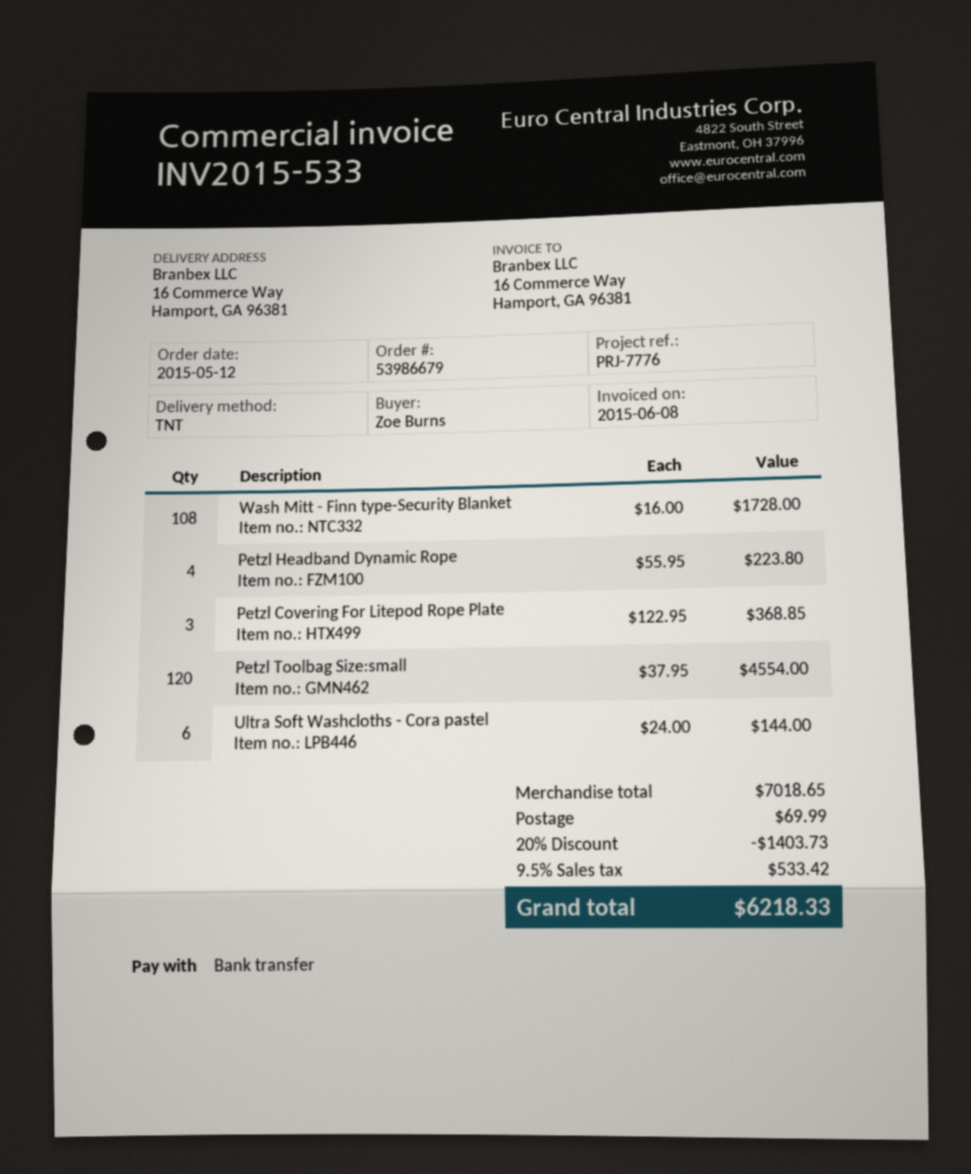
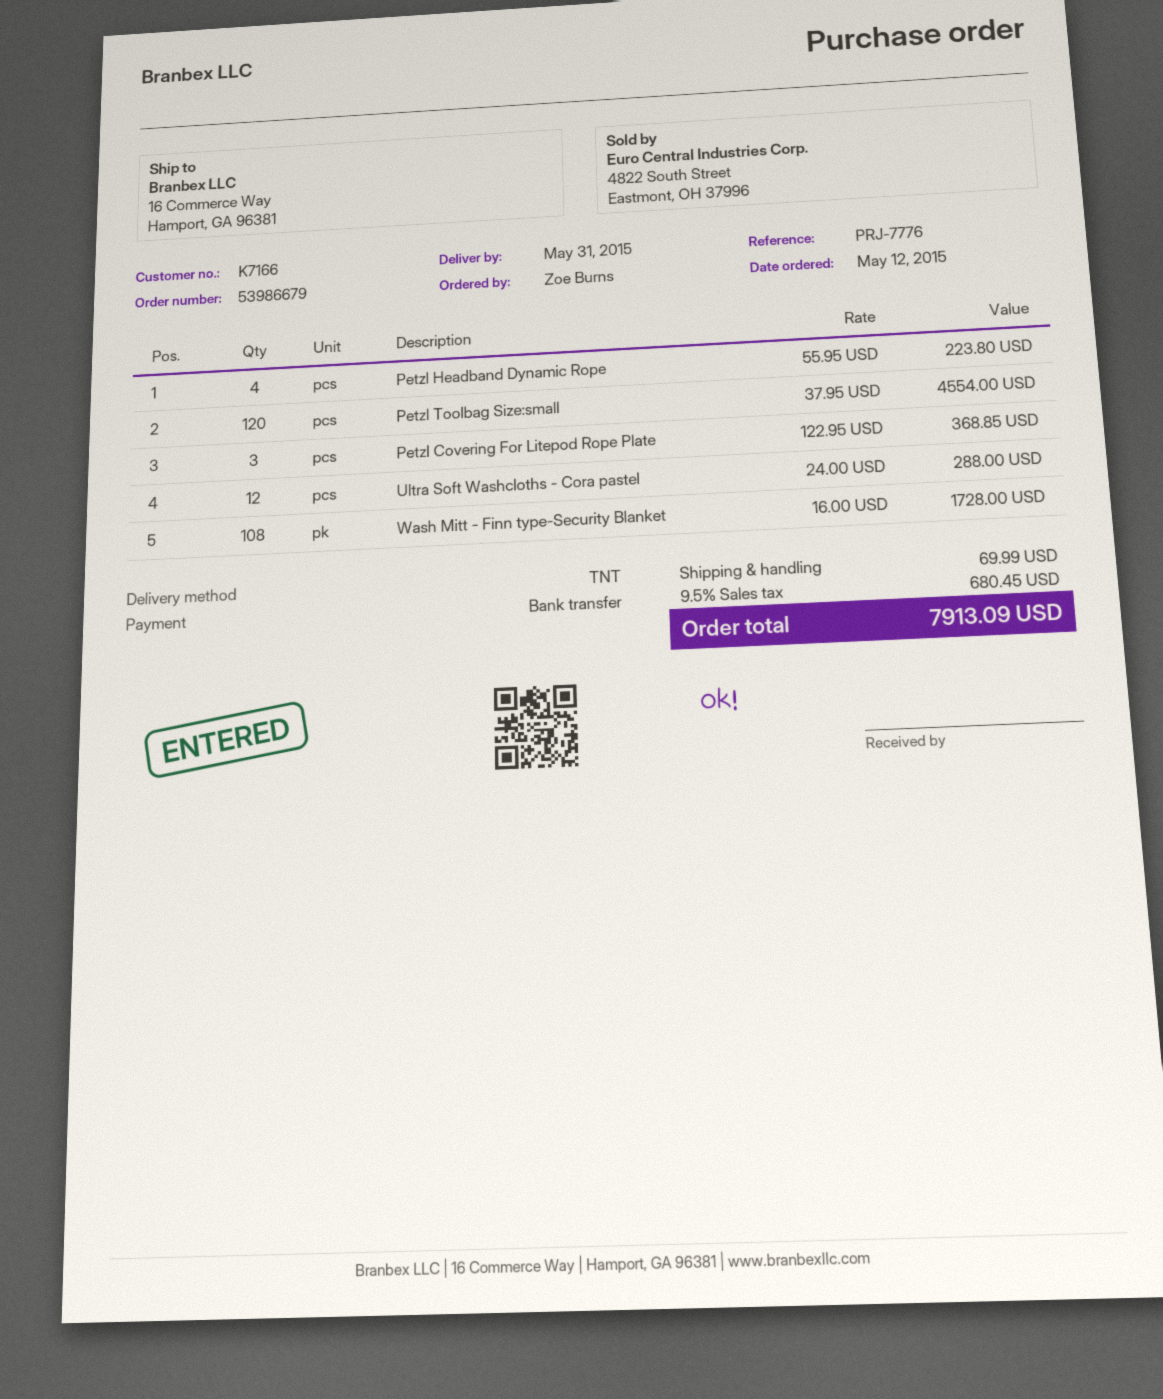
Ultra Soft Washcloths - Cora pastel: 6 x 24.00 = 144.00 -> 12 x 24.00 = 288.00
discount: 20% = 1403.73 -> none
tax: 9.5% = 533.42 -> 9.5% = 680.45
total: 6218.33 -> 7913.09

